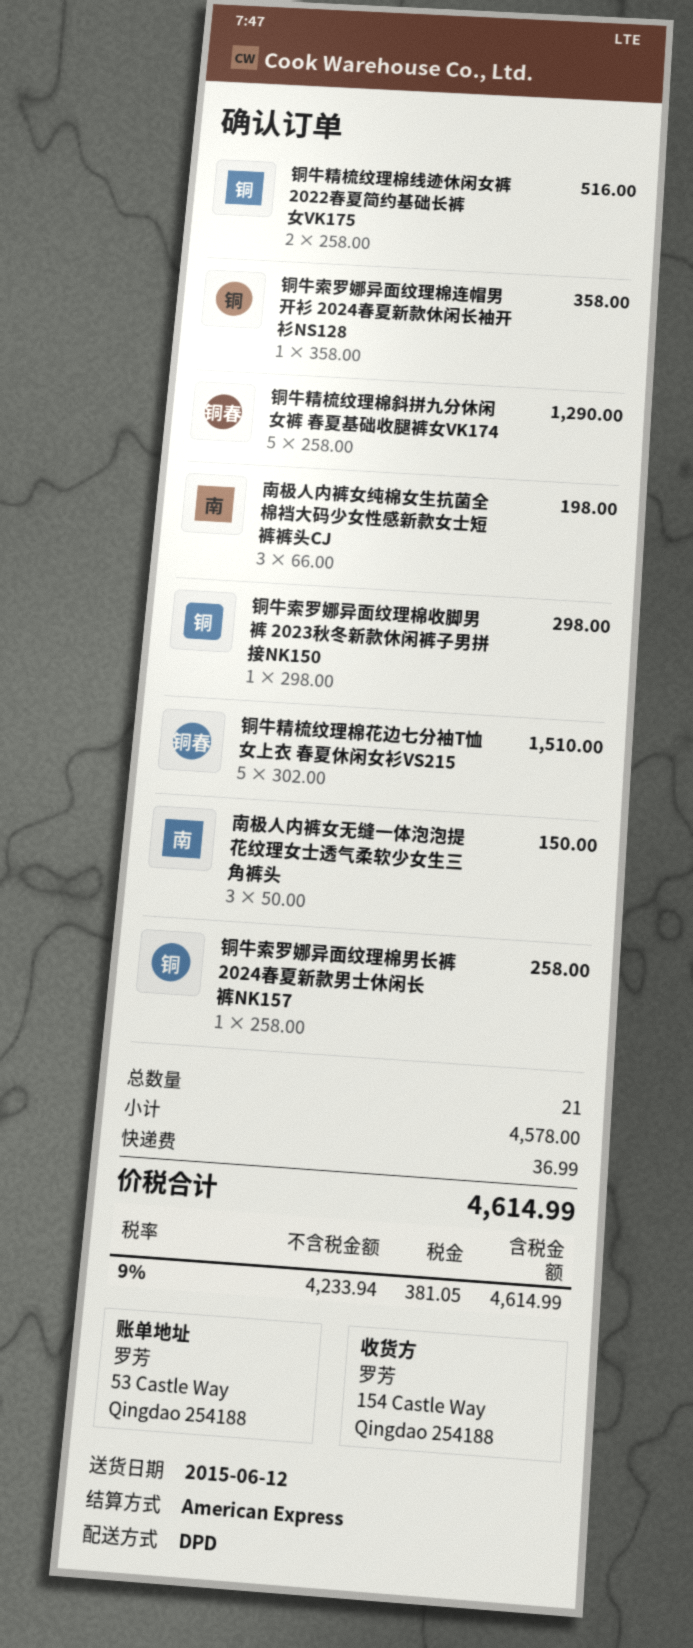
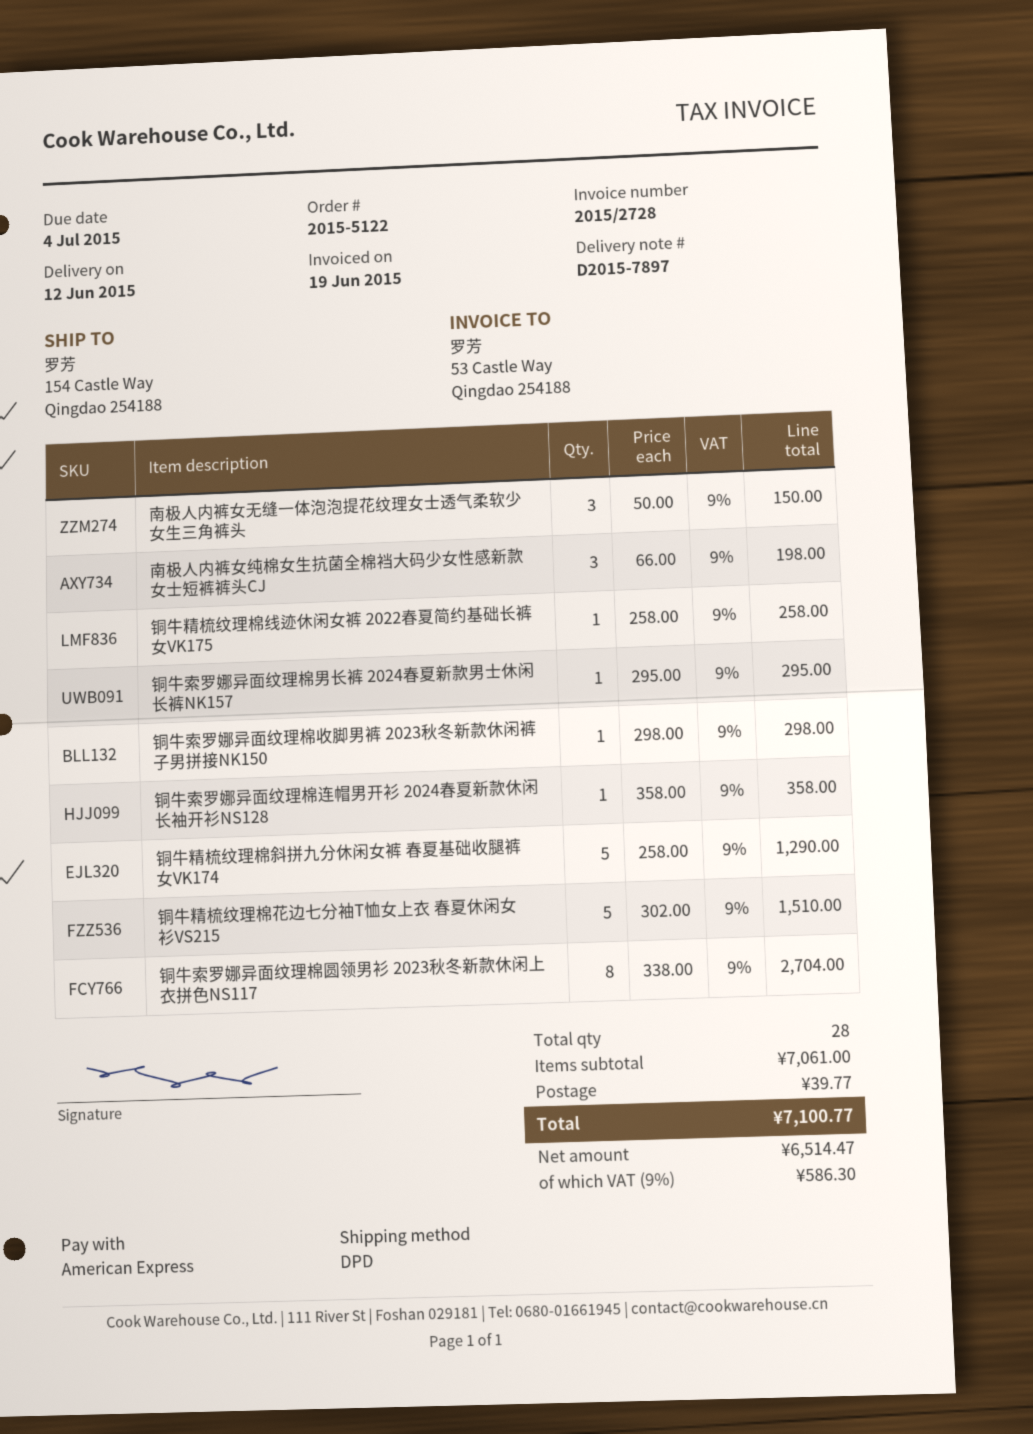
铜牛精梳纹理棉线迹休闲女裤 2022春夏简约基础长裤女VK175: 2 x 258.00 = 516.00 -> 1 x 258.00 = 258.00
铜牛索罗娜异面纹理棉男长裤 2024春夏新款男士休闲长裤NK157: 1 x 258.00 = 258.00 -> 1 x 295.00 = 295.00
铜牛索罗娜异面纹理棉圆领男衫 2023秋冬新款休闲上衣拼色NS117: none -> 8 x 338.00 = 2704.00
total quantity: 21 -> 28
subtotal: 4578.00 -> 7061.00
shipping: 36.99 -> 39.77
net: 4233.94 -> 6514.47
tax: 9% = 381.05 -> 9% = 586.30
total: 4614.99 -> 7100.77

